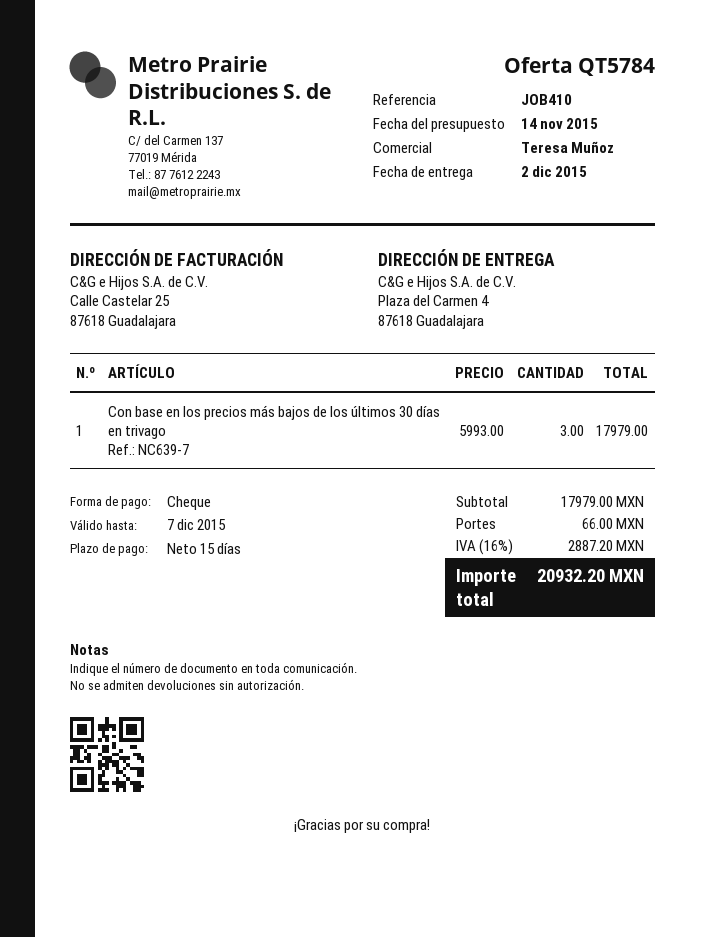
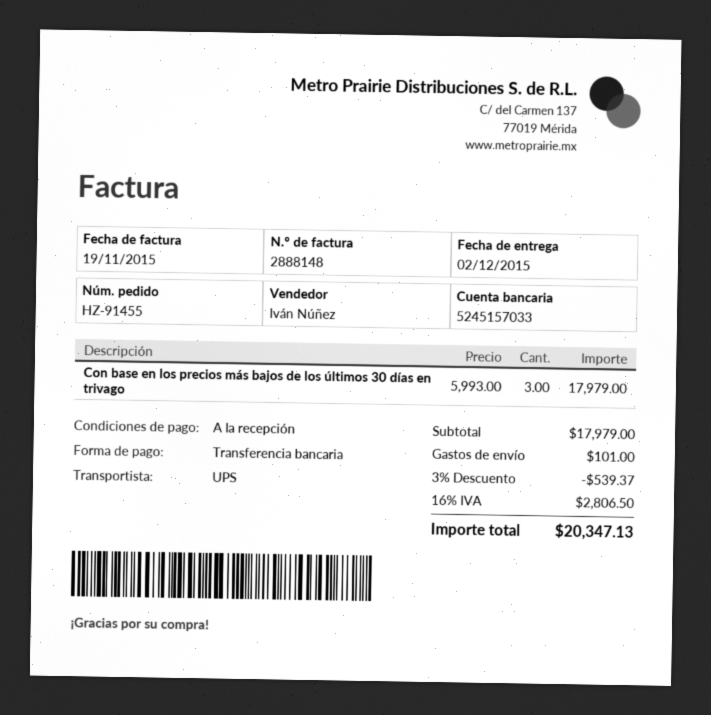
payment terms: 15 days -> on receipt
sales rep: Teresa Muñoz -> Iván Núñez
payment method: cheque -> bank transfer
discount: none -> 3% = 539.37
shipping: 66.00 -> 101.00
tax: 16% = 2887.20 -> 16% = 2806.50
total: 20932.20 -> 20347.13

